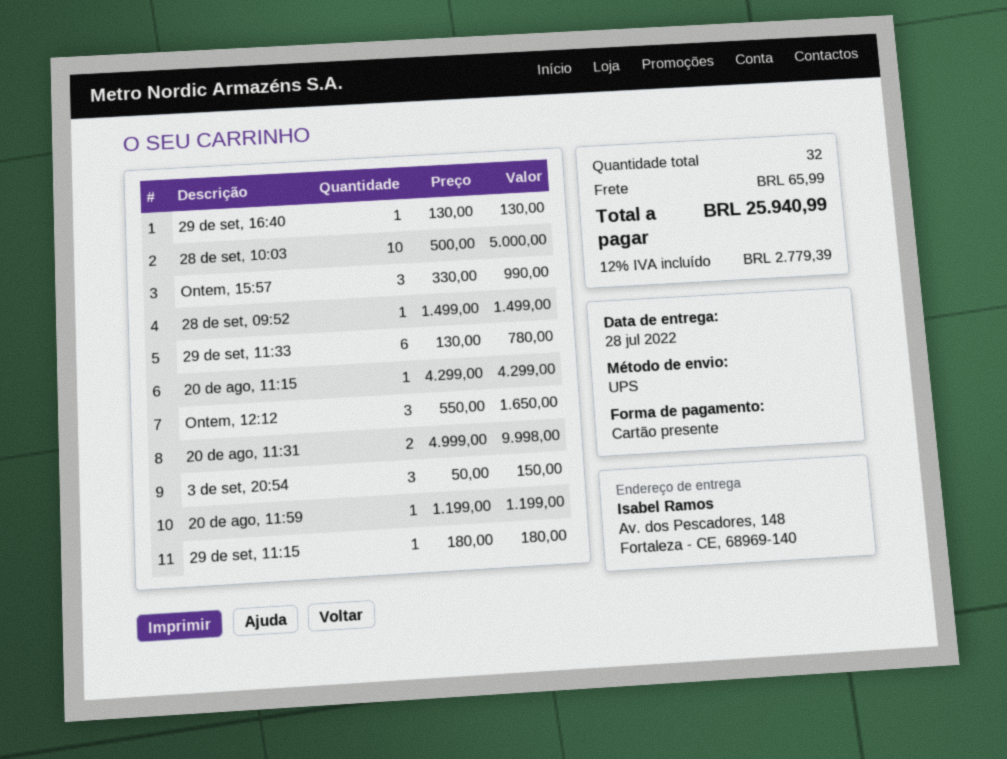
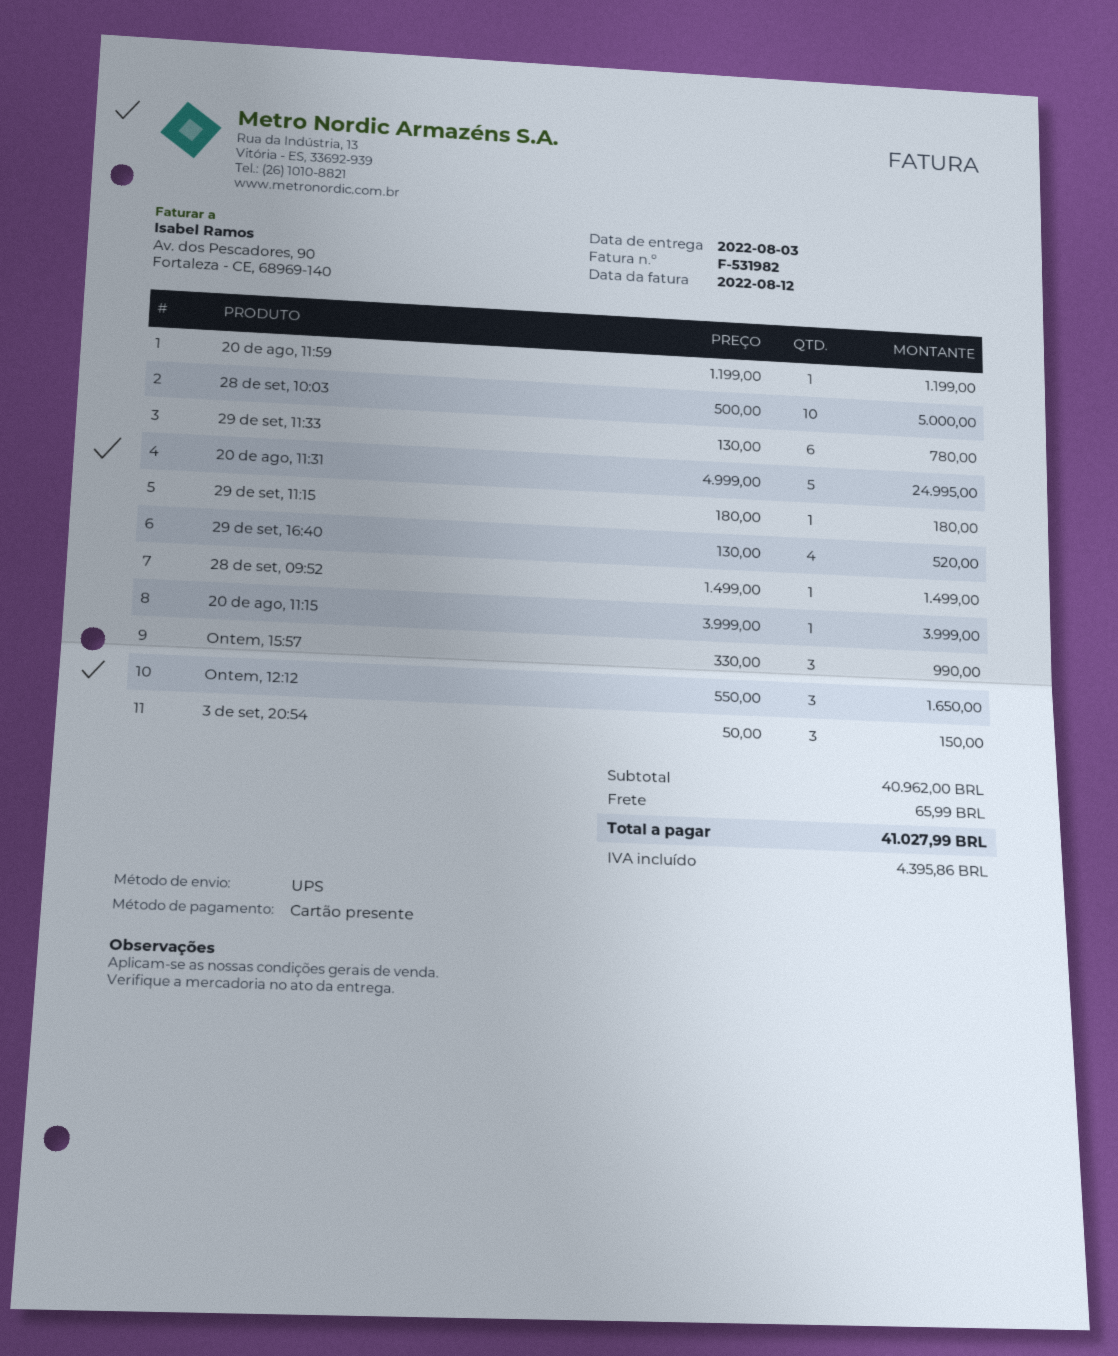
delivery date: 2022-07-28 -> 2022-08-03
29 de set, 16:40: 1 x 130.00 = 130.00 -> 4 x 130.00 = 520.00
20 de ago, 11:15: 1 x 4299.00 = 4299.00 -> 1 x 3999.00 = 3999.00
20 de ago, 11:31: 2 x 4999.00 = 9998.00 -> 5 x 4999.00 = 24995.00
tax: 2779.39 -> 4395.86
total: 25940.99 -> 41027.99

